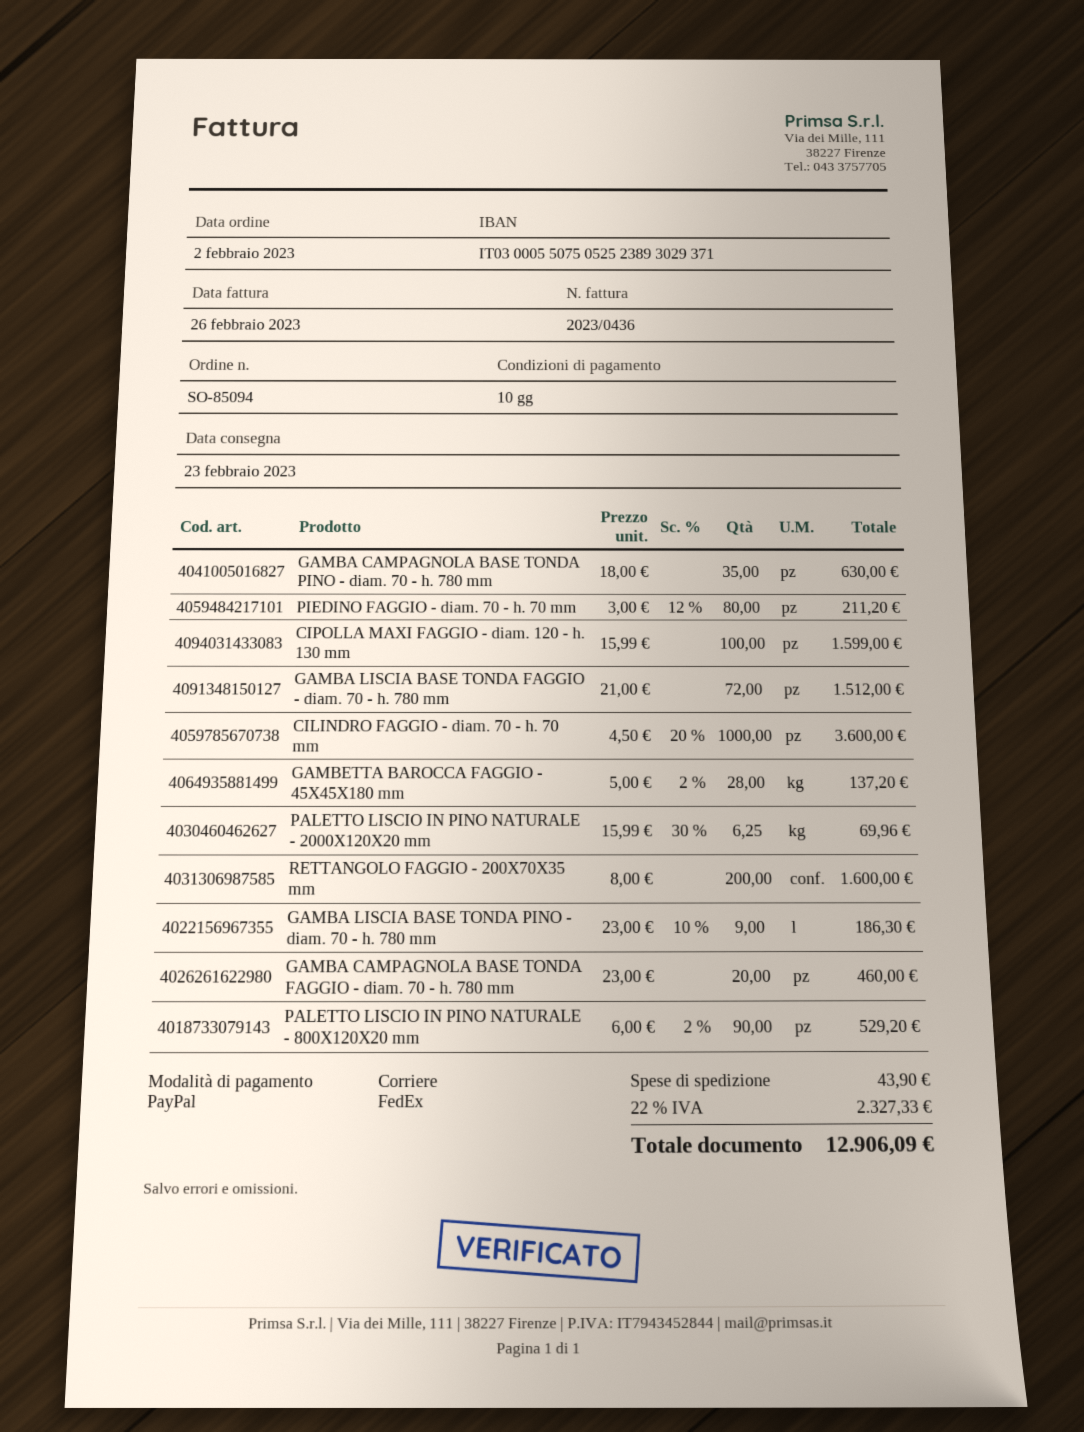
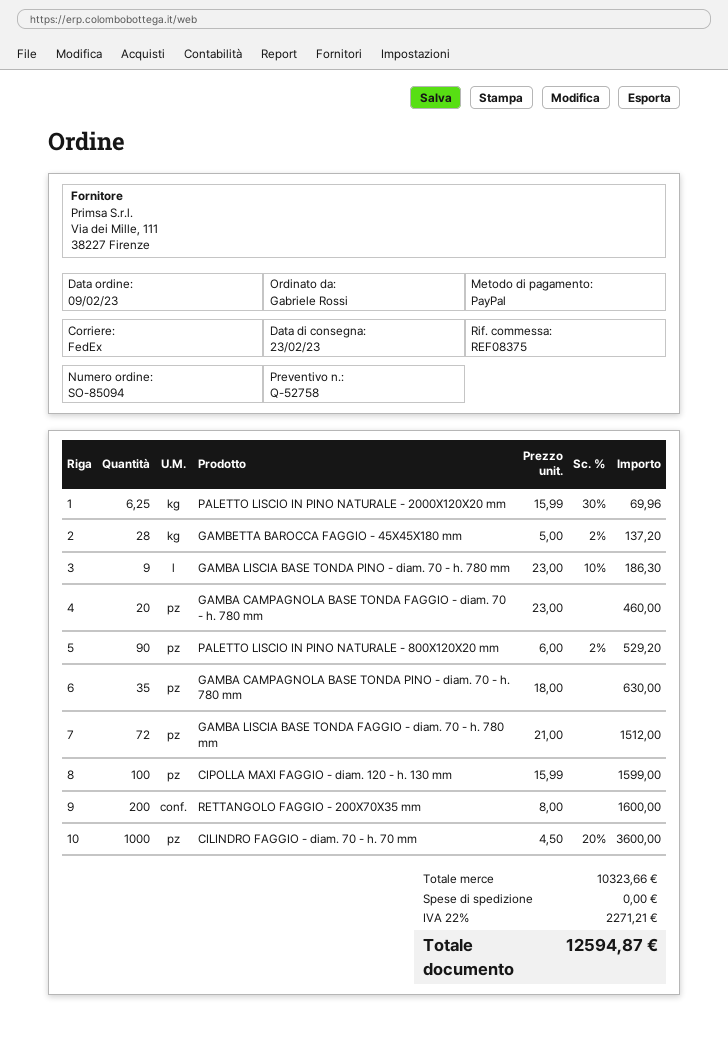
order date: 2023-02-02 -> 2023-02-09
PIEDINO FAGGIO - diam. 70 - h. 70 mm: 80 x 3.00 - 12% = 211.20 -> none
shipping: 43.90 -> 0.00
tax: 22% = 2327.33 -> 22% = 2271.21
total: 12906.09 -> 12594.87

